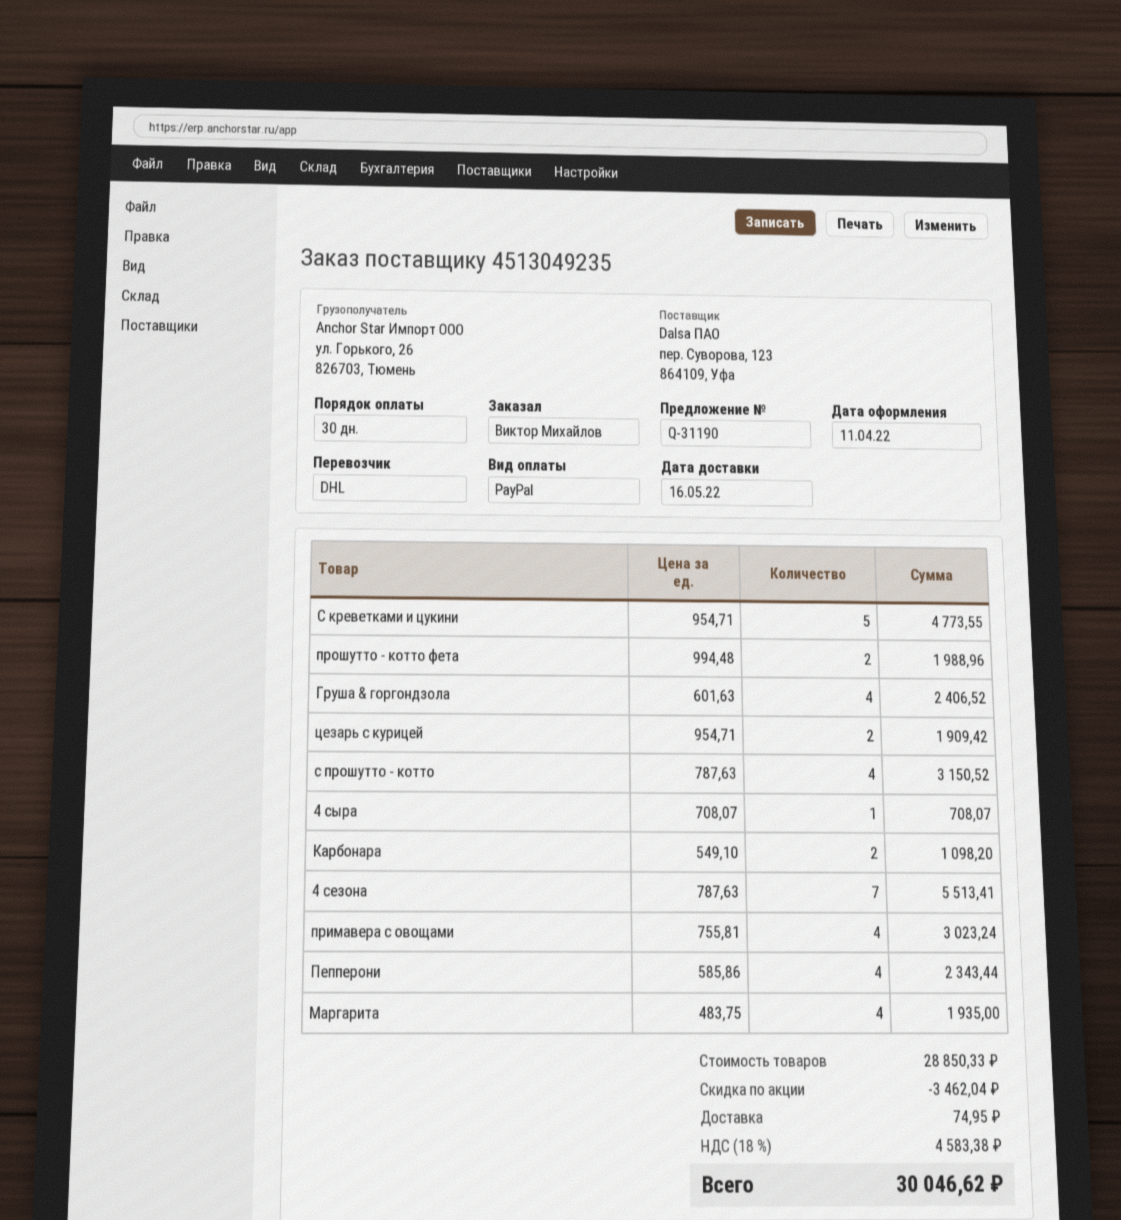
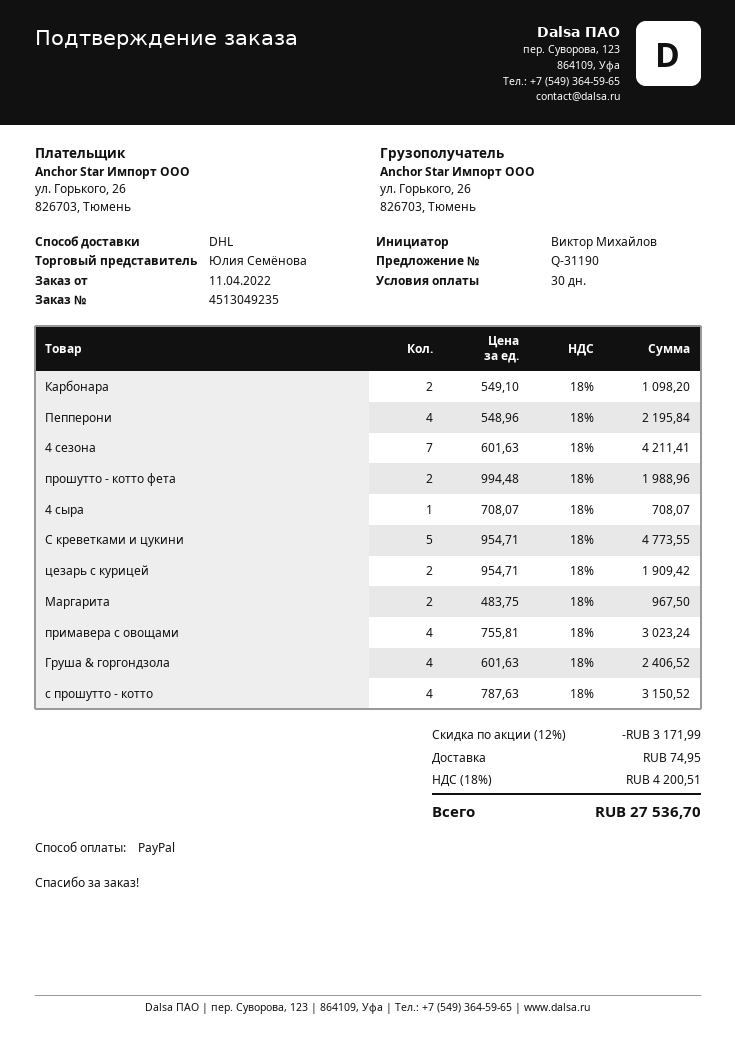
4 сезона: 7 x 787.63 = 5513.41 -> 7 x 601.63 = 4211.41
Пепперони: 4 x 585.86 = 2343.44 -> 4 x 548.96 = 2195.84
Маргарита: 4 x 483.75 = 1935.00 -> 2 x 483.75 = 967.50
discount: 3462.04 -> 3171.99
tax: 18% = 4583.38 -> 18% = 4200.51
total: 30046.62 -> 27536.70

